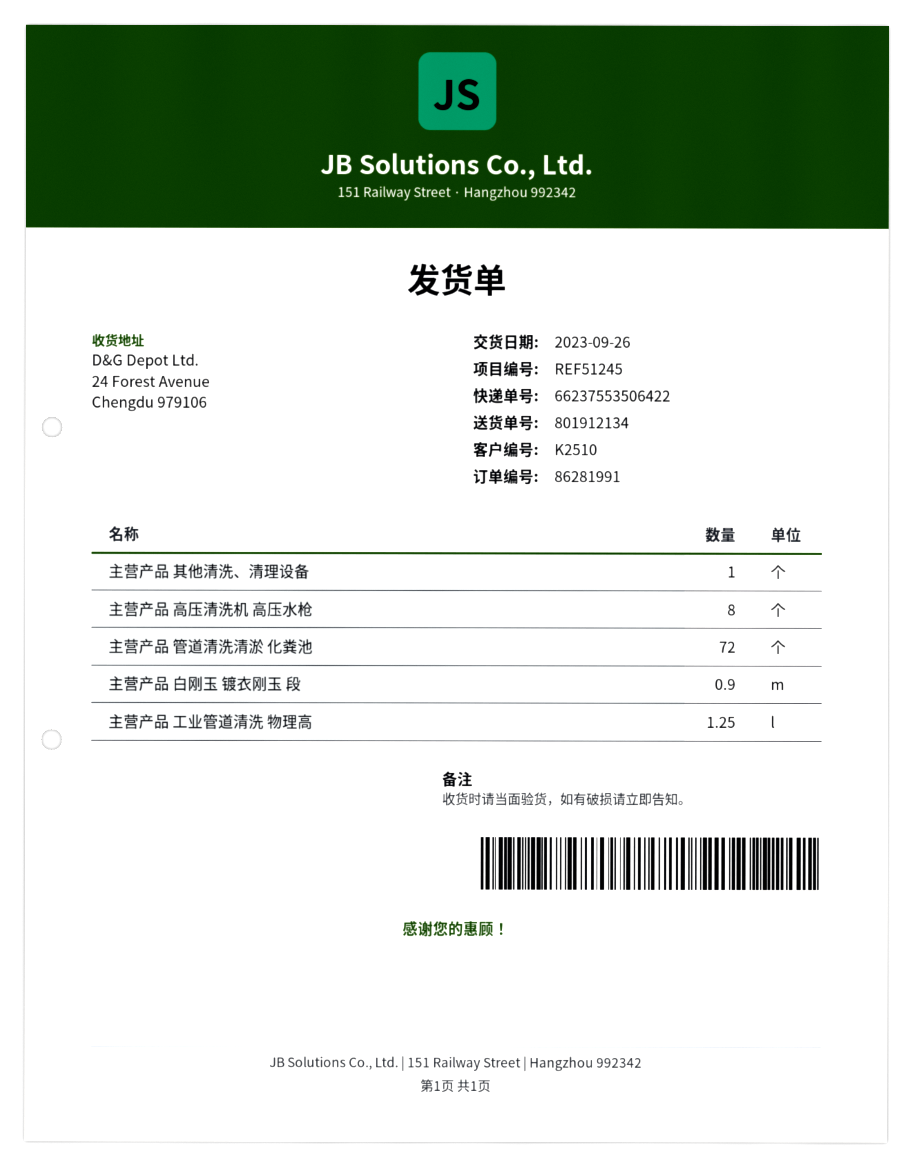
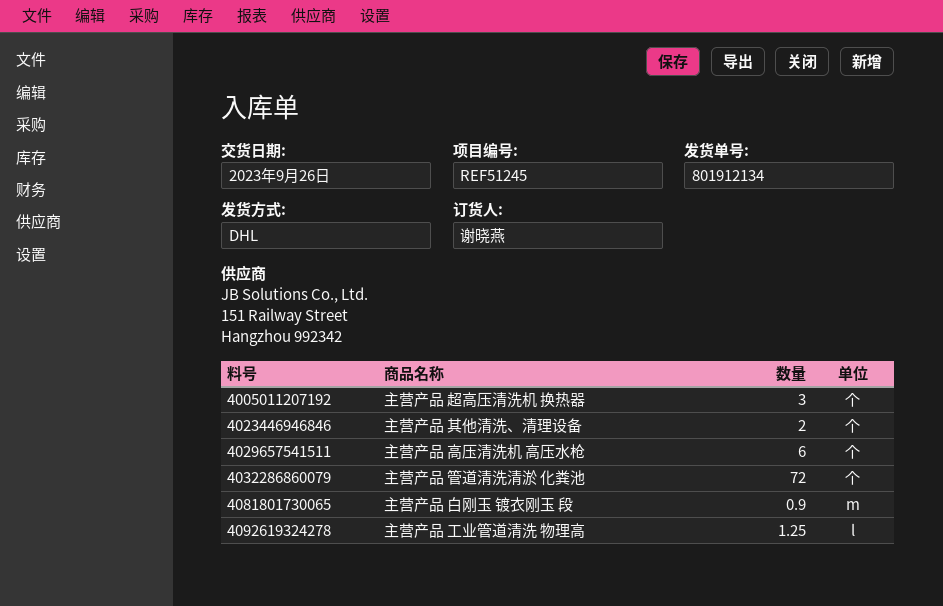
主营产品 其他清洗、清理设备: 1 -> 2
主营产品 高压清洗机 高压水枪: 8 -> 6
主营产品 超高压清洗机 换热器: none -> 3

